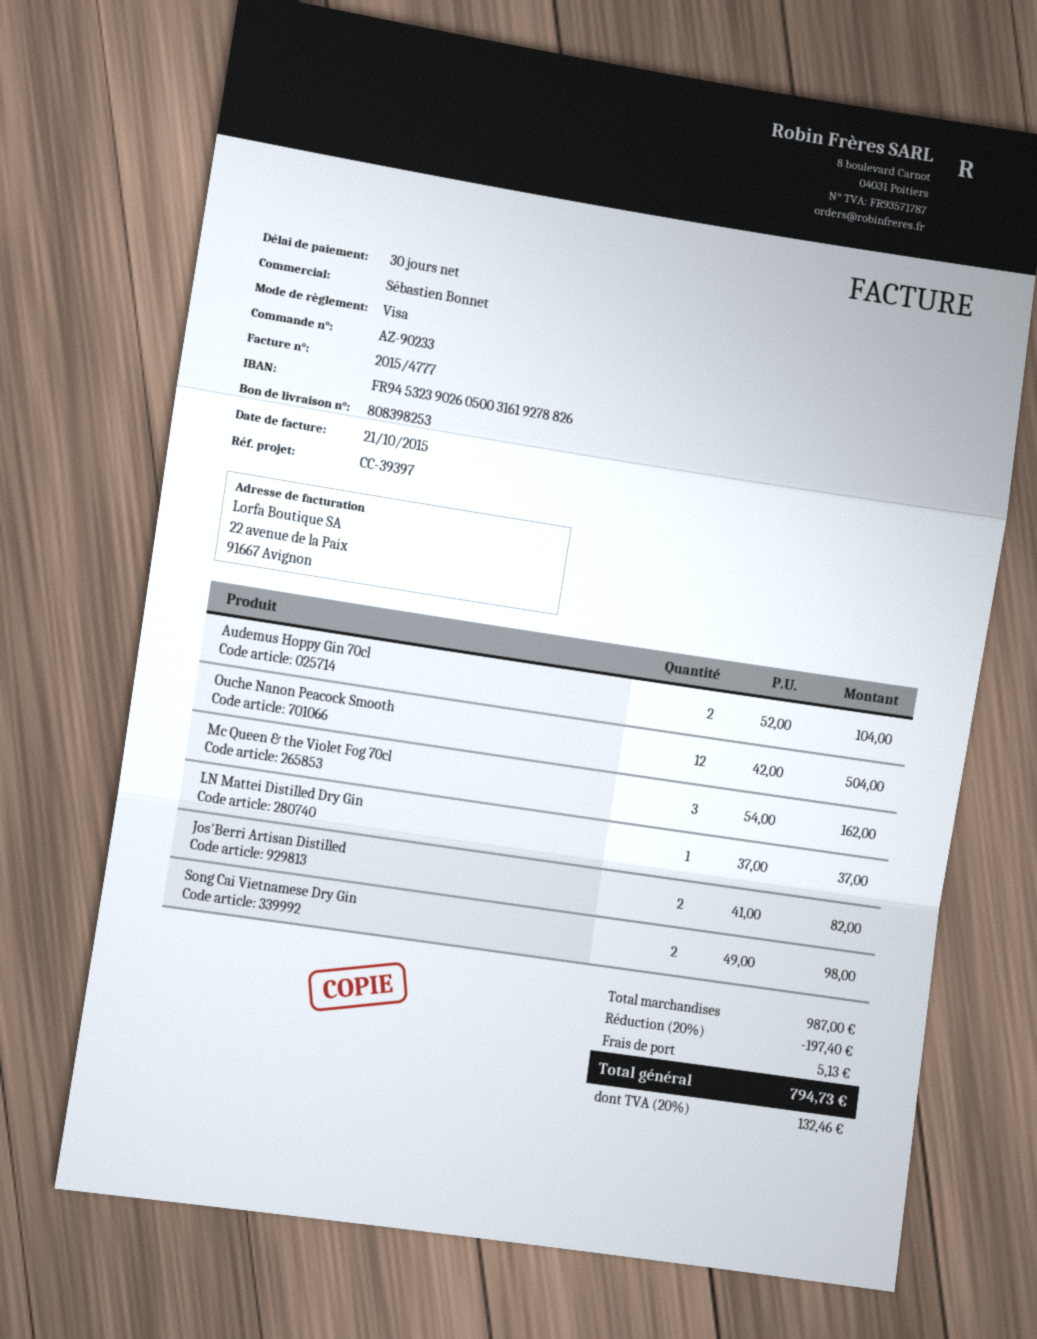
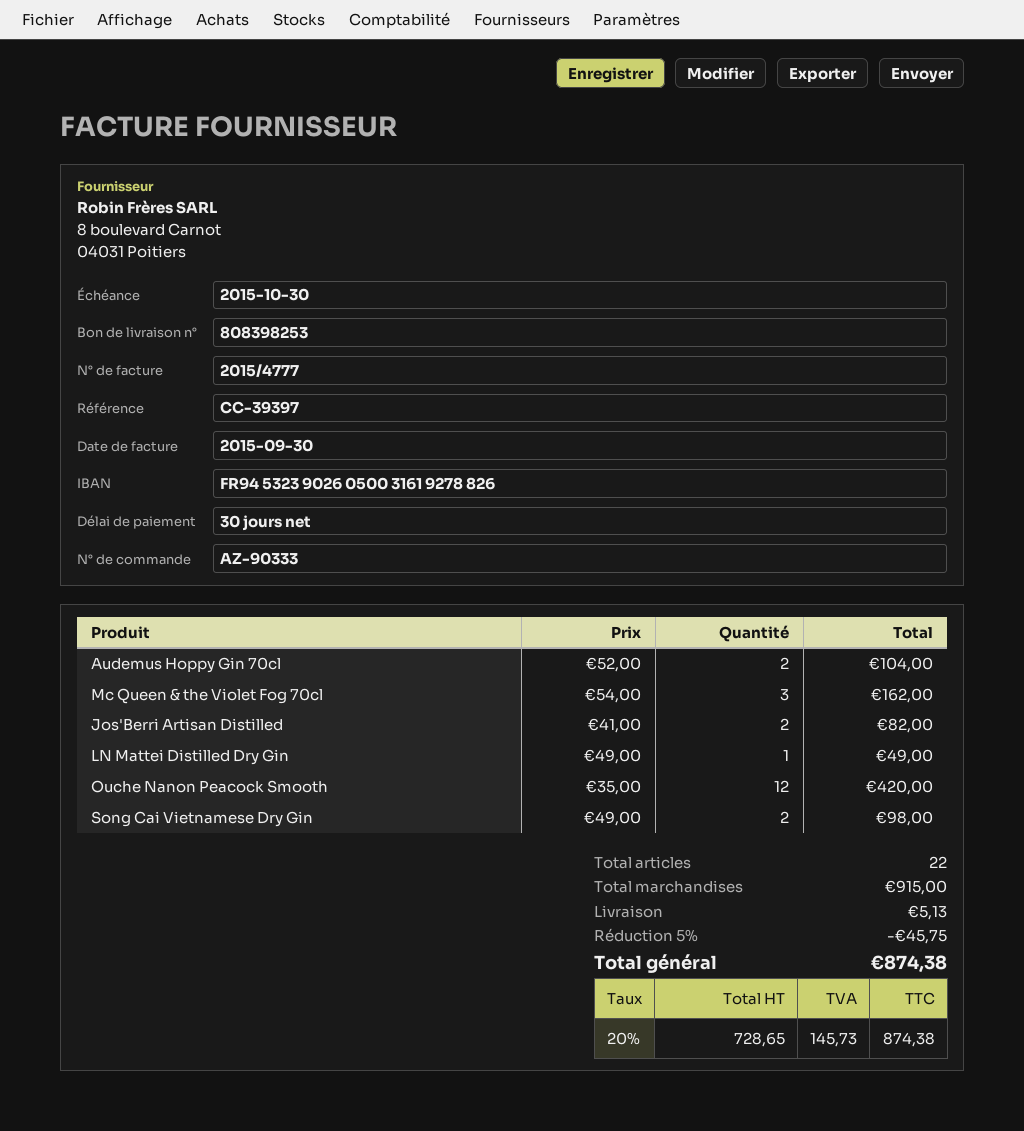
order number: AZ-90233 -> AZ-90333
invoice date: 2015-10-21 -> 2015-09-30
Ouche Nanon Peacock Smooth: 12 x 42.00 = 504.00 -> 12 x 35.00 = 420.00
LN Mattei Distilled Dry Gin: 1 x 37.00 = 37.00 -> 1 x 49.00 = 49.00
subtotal: 987.00 -> 915.00
discount: 20% = 197.40 -> 5% = 45.75
tax: 20% = 132.46 -> 20% = 145.73
total: 794.73 -> 874.38

